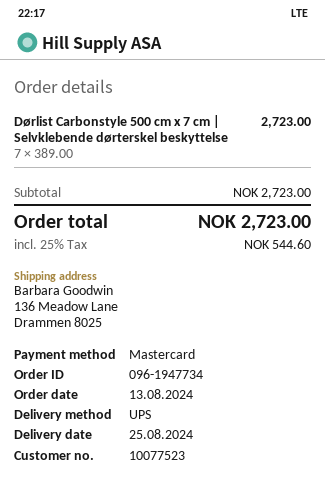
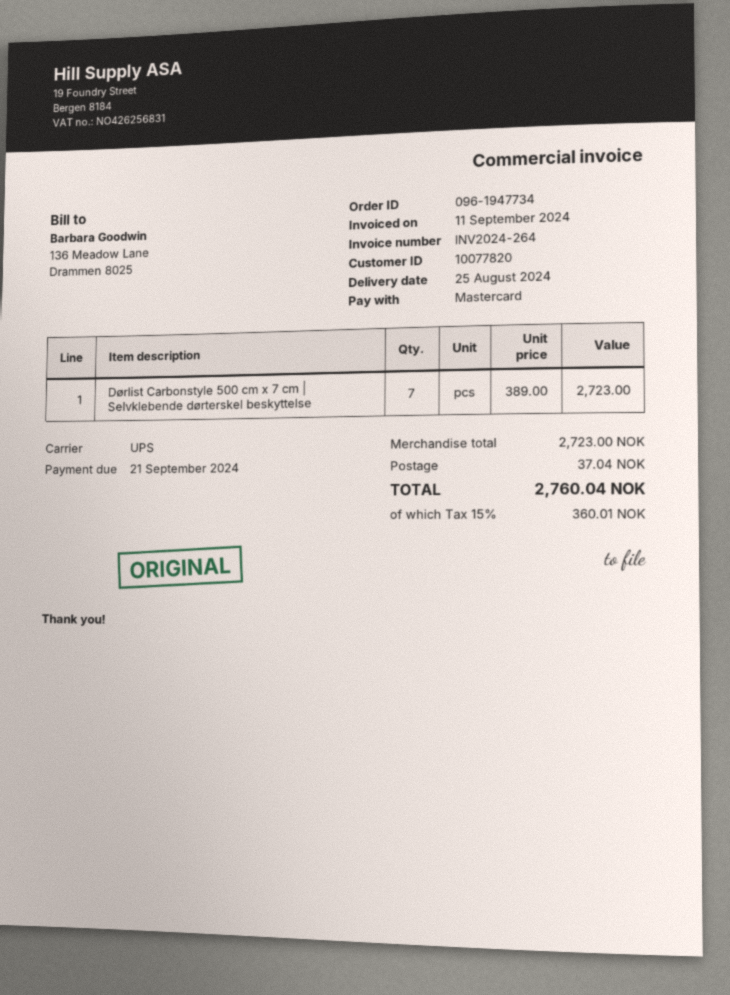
customer number: 10077523 -> 10077820
shipping: none -> 37.04
tax: 25% = 544.60 -> 15% = 360.01
total: 2723.00 -> 2760.04

